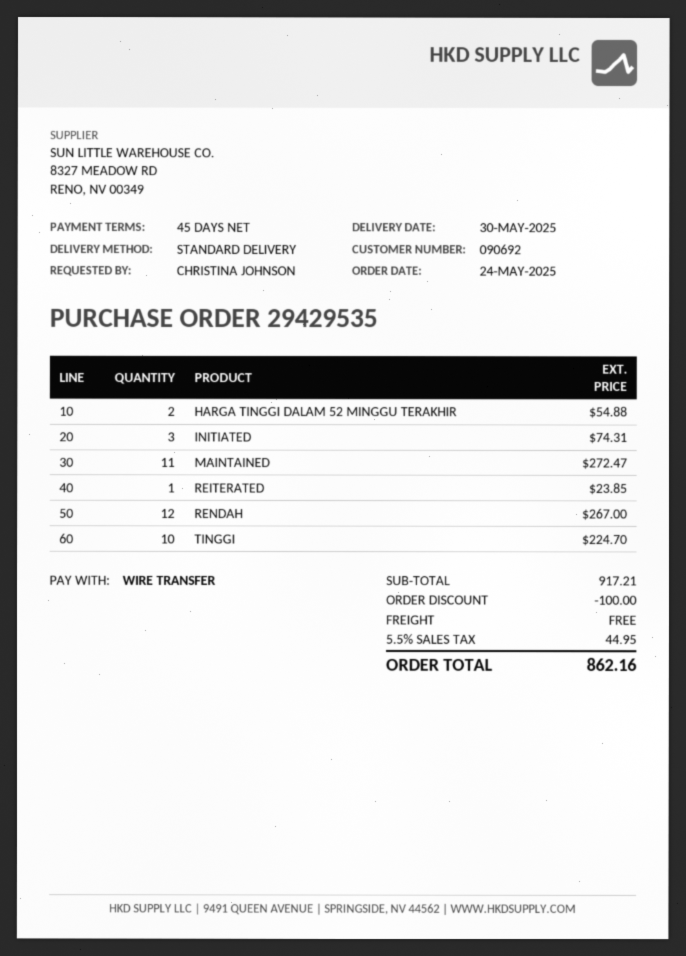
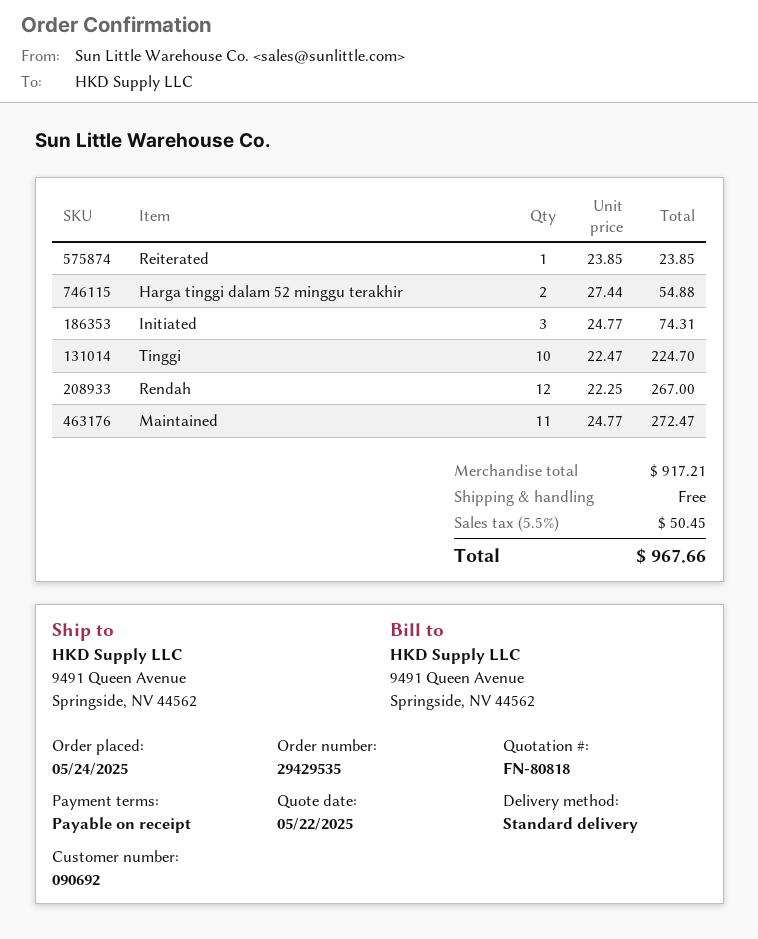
payment terms: 45 days -> on receipt
discount: 100.00 -> none
tax: 5.5% = 44.95 -> 5.5% = 50.45
total: 862.16 -> 967.66

